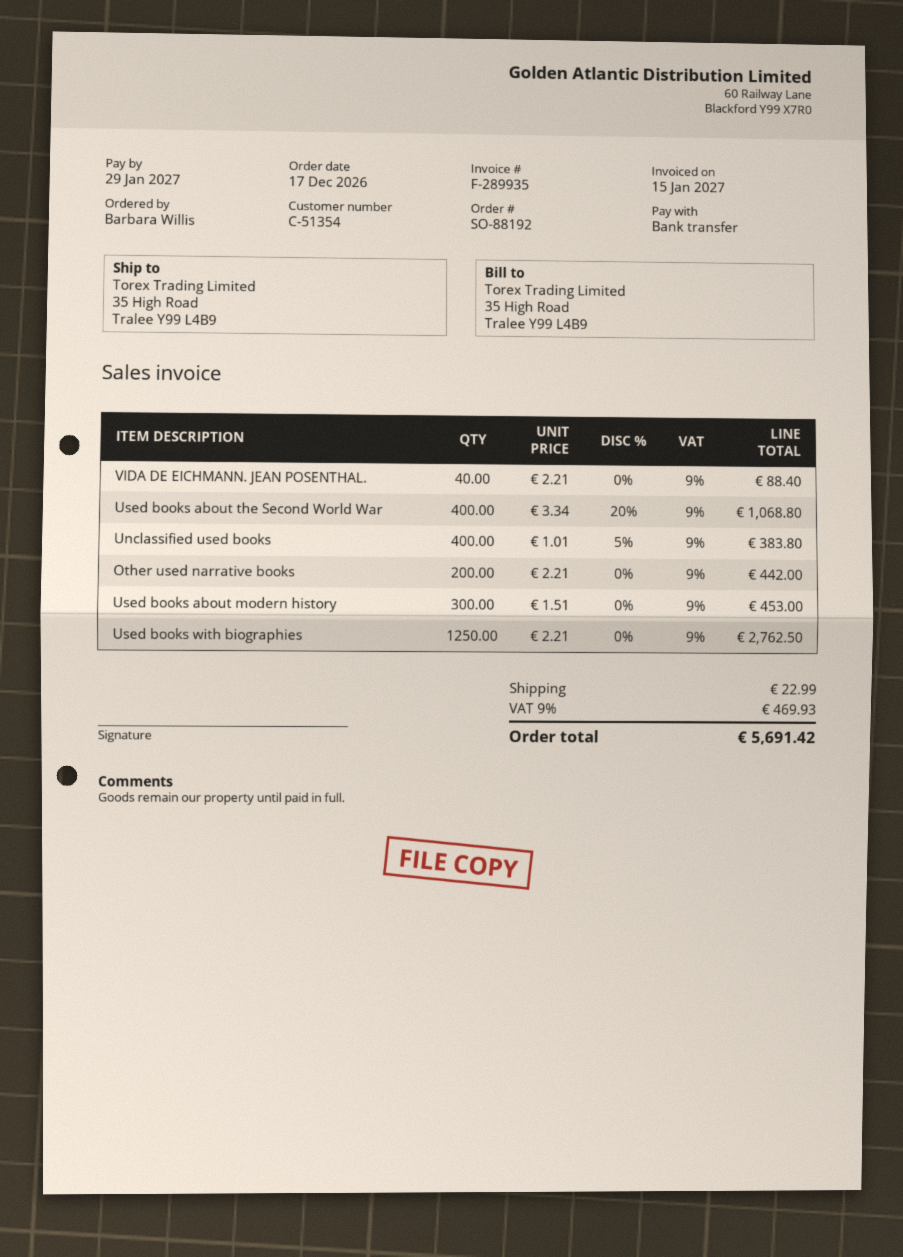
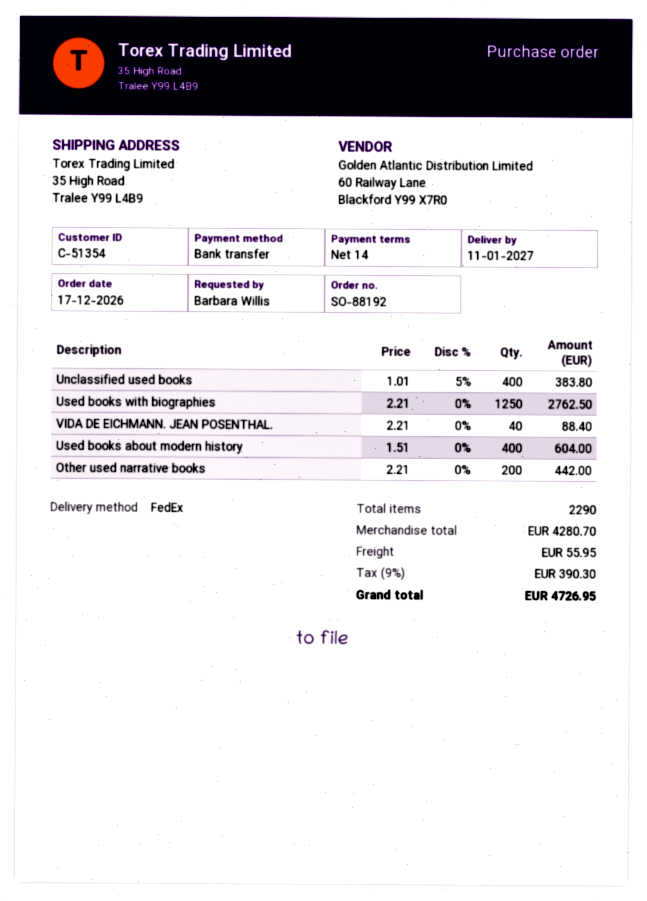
Used books about the Second World War: 400 x 3.34 - 20% = 1068.80 -> none
Used books about modern history: 300 x 1.51 = 453.00 -> 400 x 1.51 = 604.00
shipping: 22.99 -> 55.95
tax: 9% = 469.93 -> 9% = 390.30
total: 5691.42 -> 4726.95

